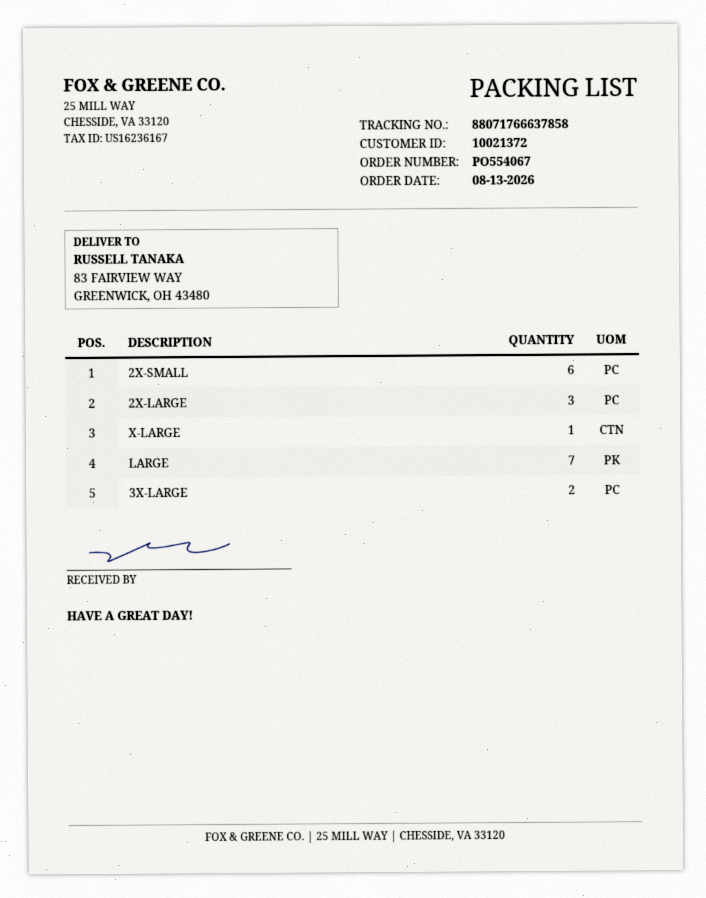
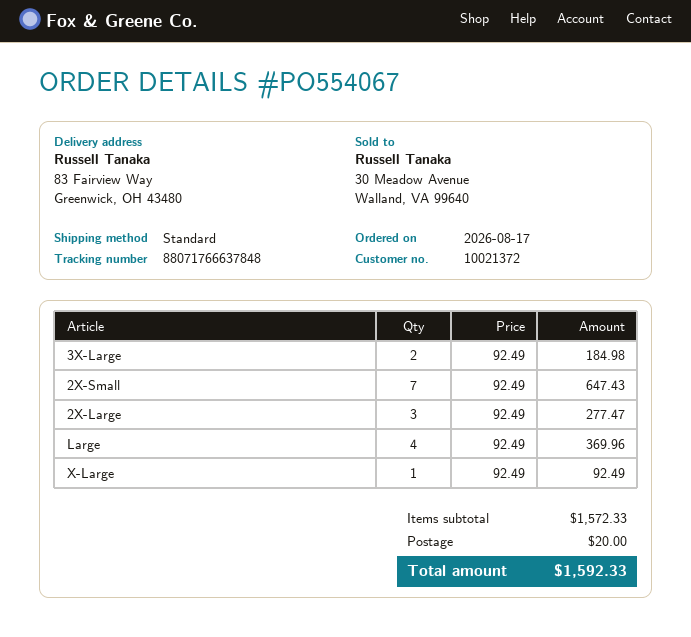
order date: 2026-08-13 -> 2026-08-17
tracking number: 88071766637858 -> 88071766637848
2X-SMALL: 6 -> 7
LARGE: 7 -> 4

